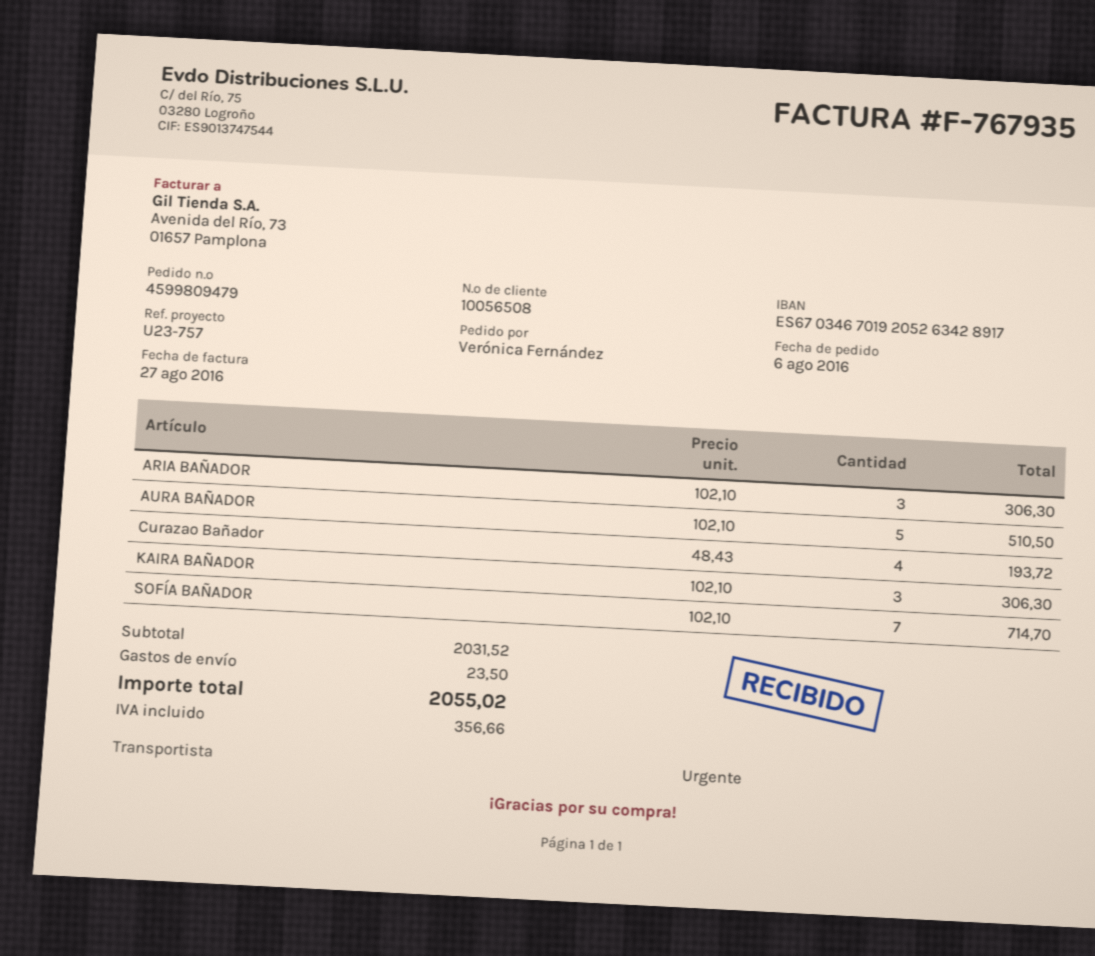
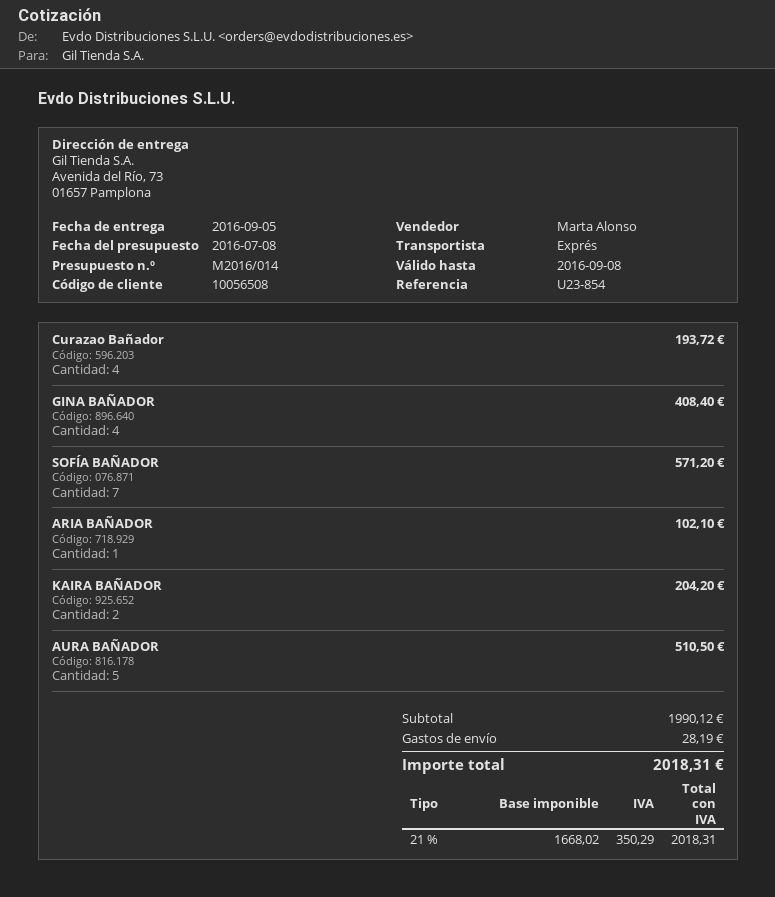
reference: U23-757 -> U23-854
ARIA BAÑADOR: 3 for 306.30 -> 1 for 102.10
KAIRA BAÑADOR: 3 for 306.30 -> 2 for 204.20
SOFÍA BAÑADOR: 7 for 714.70 -> 7 for 571.20
GINA BAÑADOR: none -> 4 for 408.40
subtotal: 2031.52 -> 1990.12
shipping: 23.50 -> 28.19
tax: 356.66 -> 350.29
total: 2055.02 -> 2018.31

